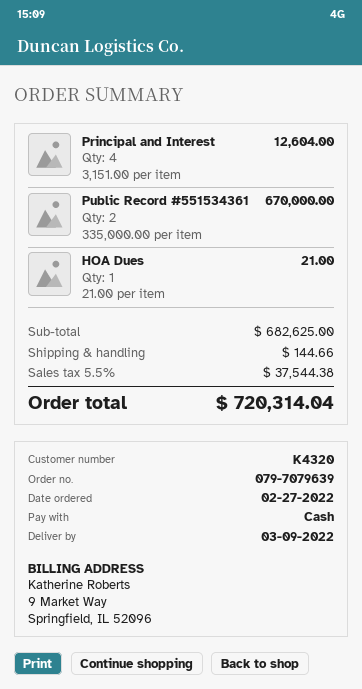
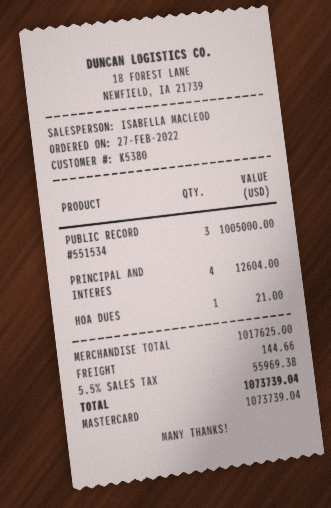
customer number: K4320 -> K5380
payment method: cash -> Mastercard
Public Record #551534361: 2 for 670000.00 -> 3 for 1005000.00
subtotal: 682625.00 -> 1017625.00
tax: 5.5% = 37544.38 -> 5.5% = 55969.38
total: 720314.04 -> 1073739.04

